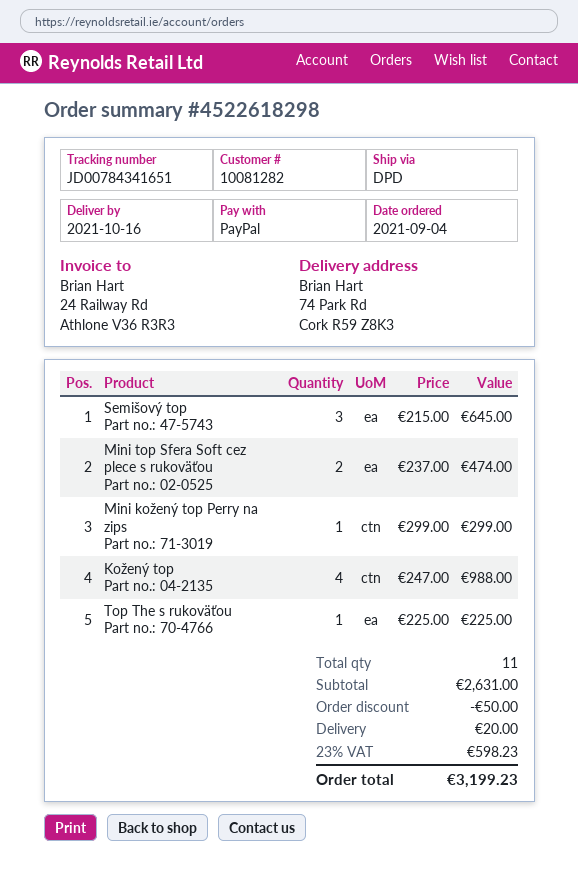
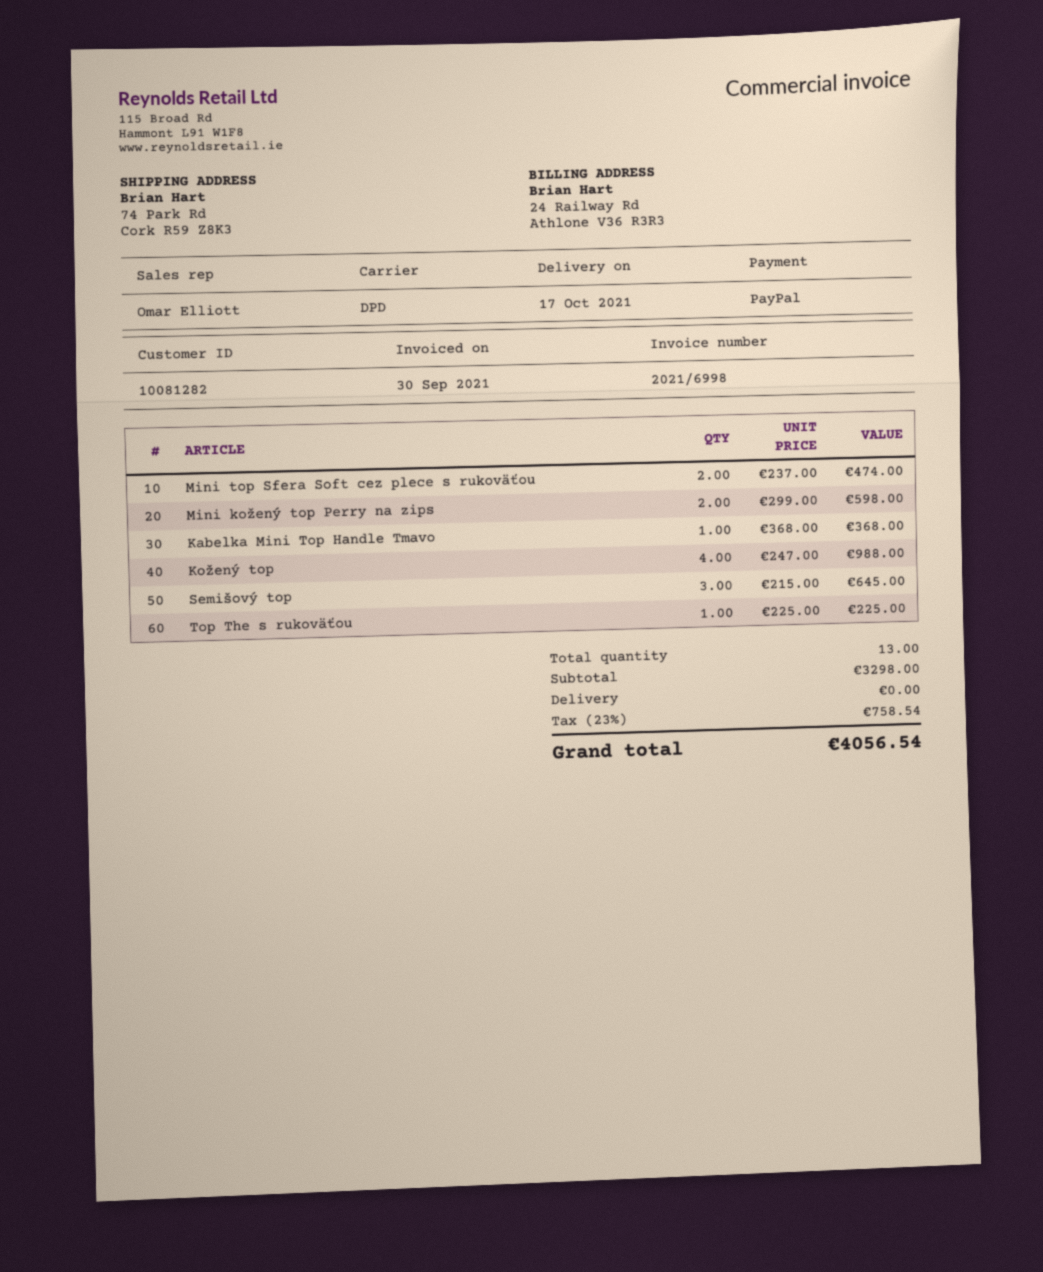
delivery date: 2021-10-16 -> 2021-10-17
Mini kožený top Perry na zips: 1 x 299.00 = 299.00 -> 2 x 299.00 = 598.00
Kabelka Mini Top Handle Tmavo: none -> 1 x 368.00 = 368.00
total quantity: 11 -> 13
subtotal: 2631.00 -> 3298.00
discount: 50.00 -> none
shipping: 20.00 -> 0.00
tax: 23% = 598.23 -> 23% = 758.54
total: 3199.23 -> 4056.54

